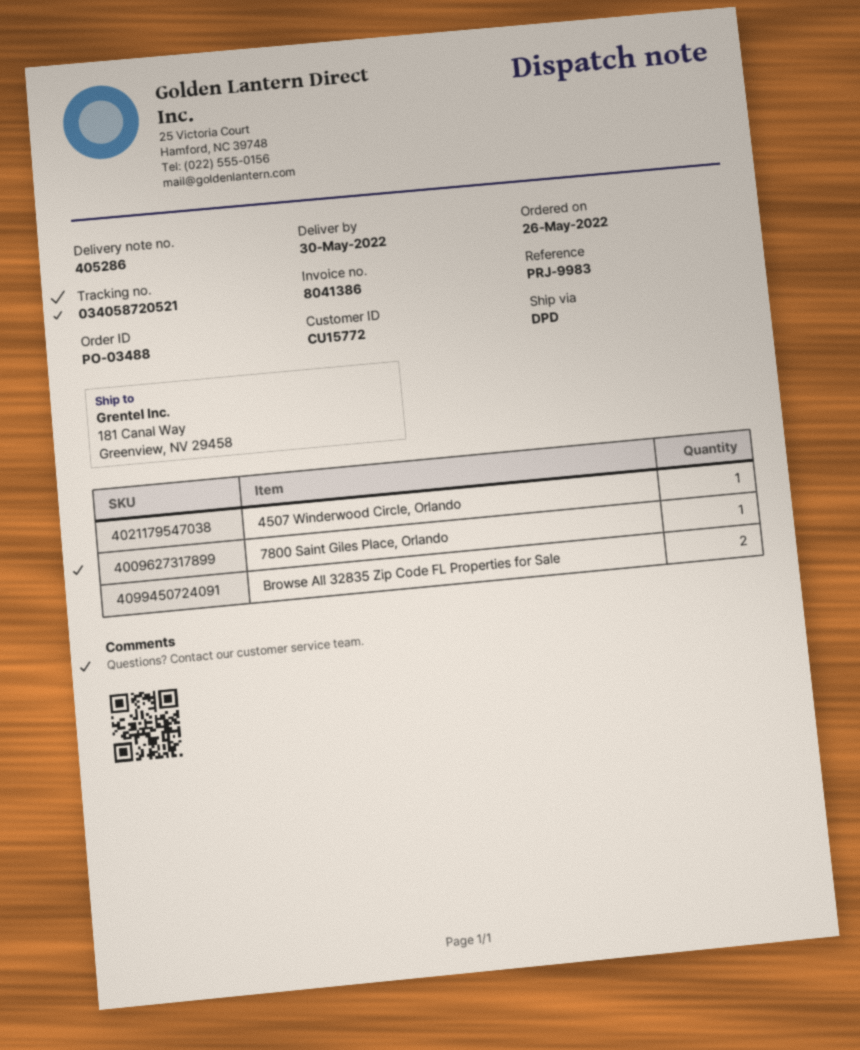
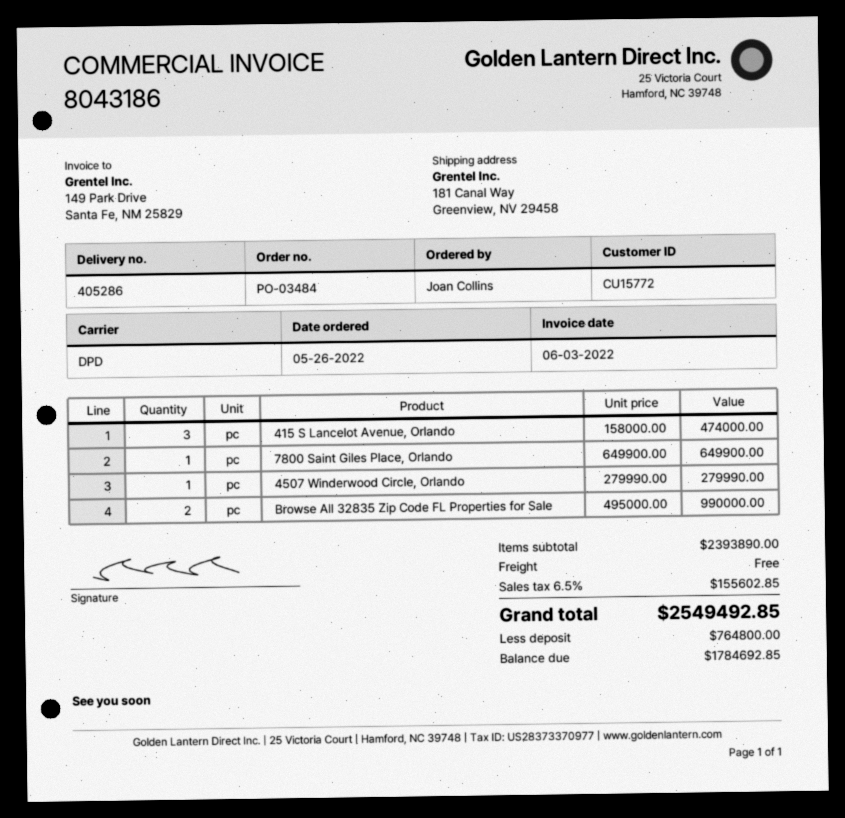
order number: PO-03488 -> PO-03484
invoice number: 8041386 -> 8043186
415 S Lancelot Avenue, Orlando: none -> 3

